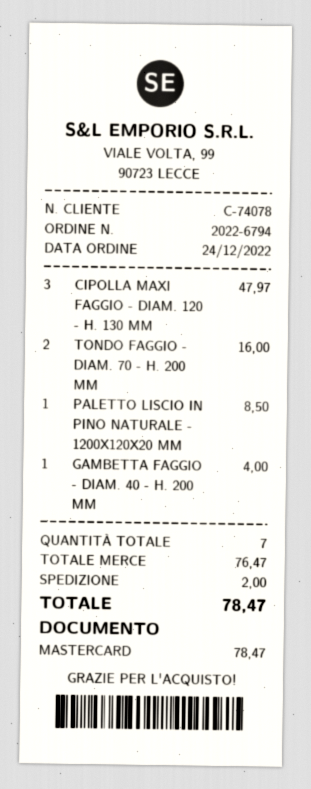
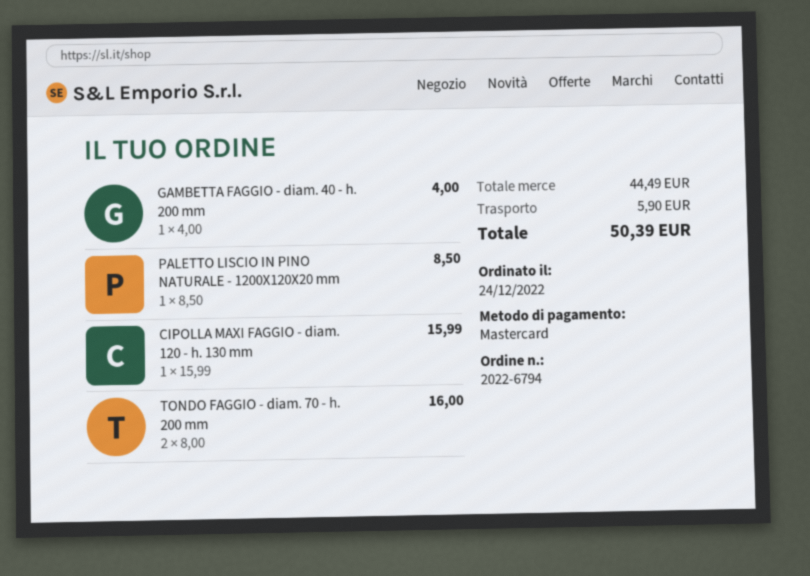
CIPOLLA MAXI FAGGIO - DIAM. 120 - H. 130 MM: 3 for 47.97 -> 1 for 15.99
subtotal: 76.47 -> 44.49
shipping: 2.00 -> 5.90
total: 78.47 -> 50.39

